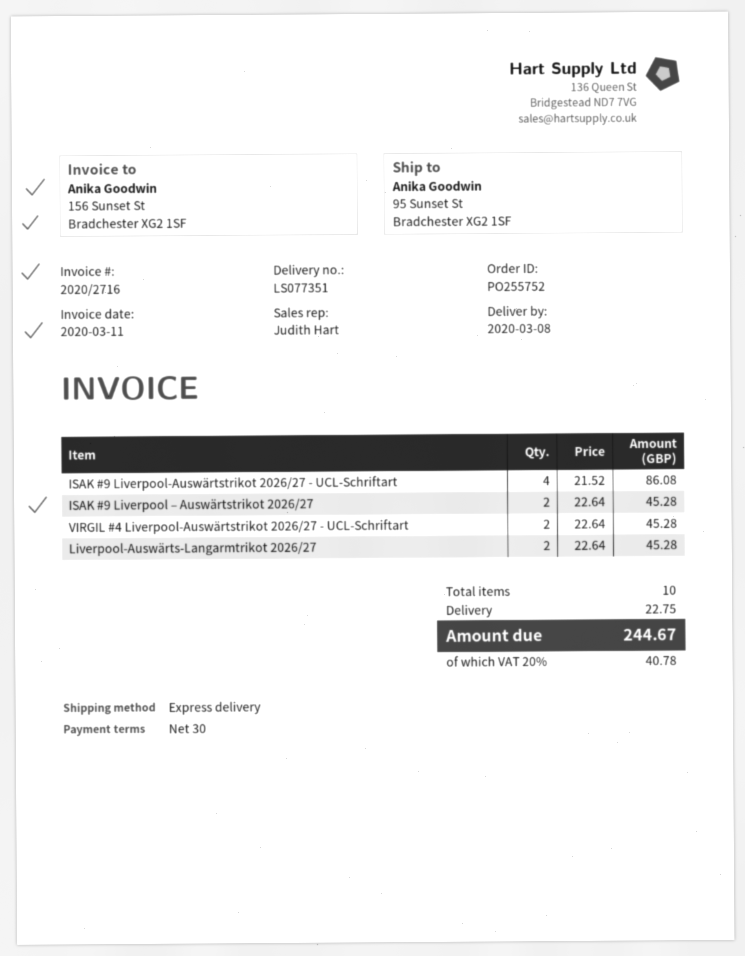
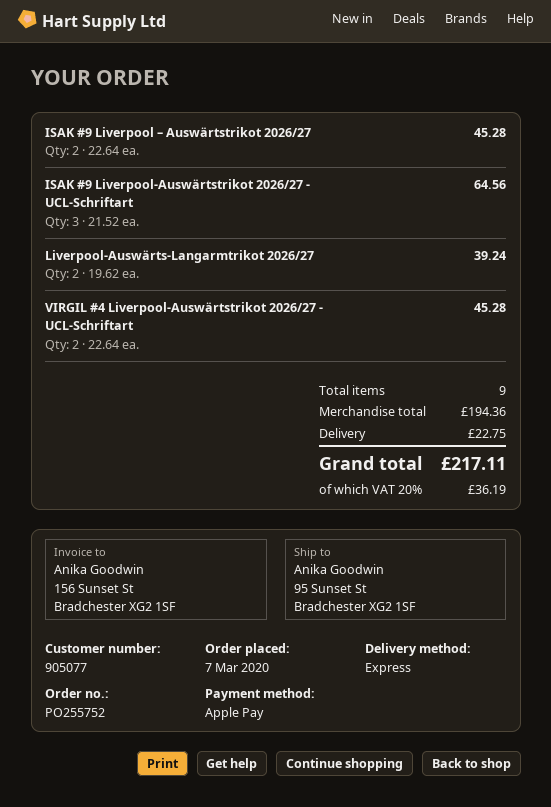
ISAK #9 Liverpool-Auswärtstrikot 2026/27 - UCL-Schriftart: 4 x 21.52 = 86.08 -> 3 x 21.52 = 64.56
Liverpool-Auswärts-Langarmtrikot 2026/27: 2 x 22.64 = 45.28 -> 2 x 19.62 = 39.24
total quantity: 10 -> 9
tax: 20% = 40.78 -> 20% = 36.19
total: 244.67 -> 217.11

